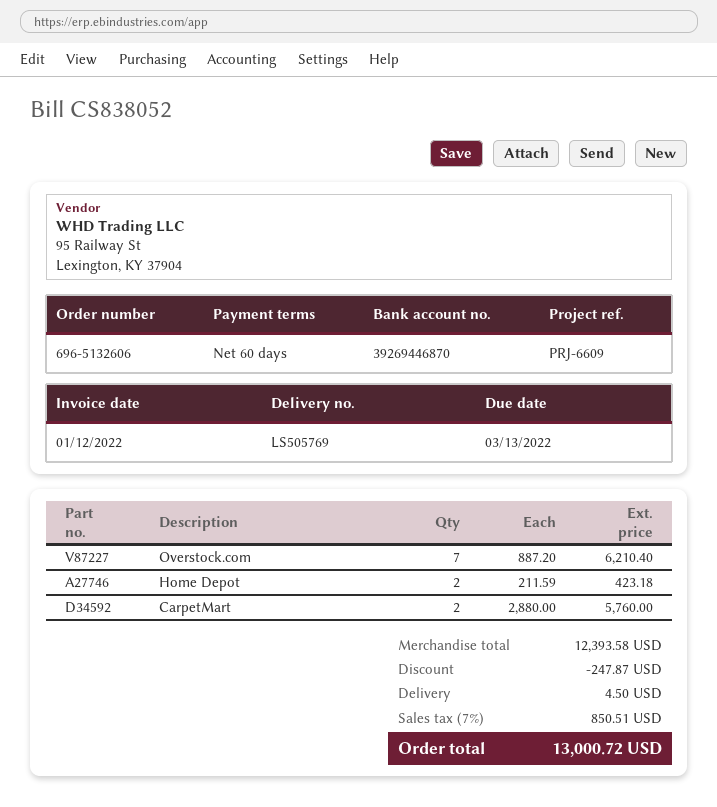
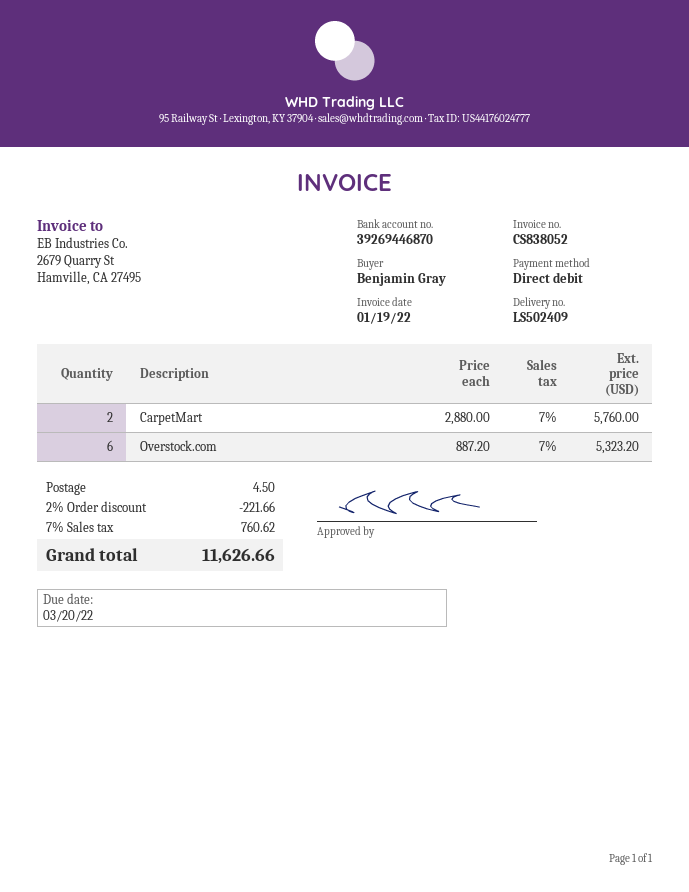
delivery note number: LS505769 -> LS502409
invoice date: 2022-01-12 -> 2022-01-19
due date: 2022-03-13 -> 2022-03-20
Overstock.com: 7 x 887.20 = 6210.40 -> 6 x 887.20 = 5323.20
Home Depot: 2 x 211.59 = 423.18 -> none
discount: 247.87 -> 221.66
tax: 7% = 850.51 -> 7% = 760.62
total: 13000.72 -> 11626.66

